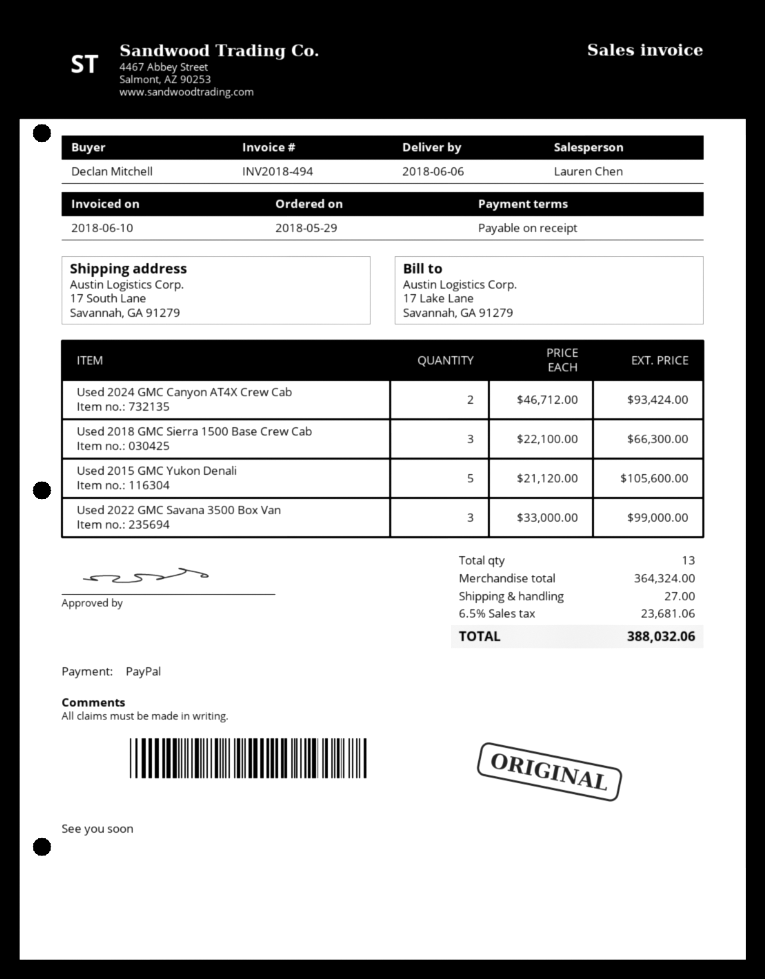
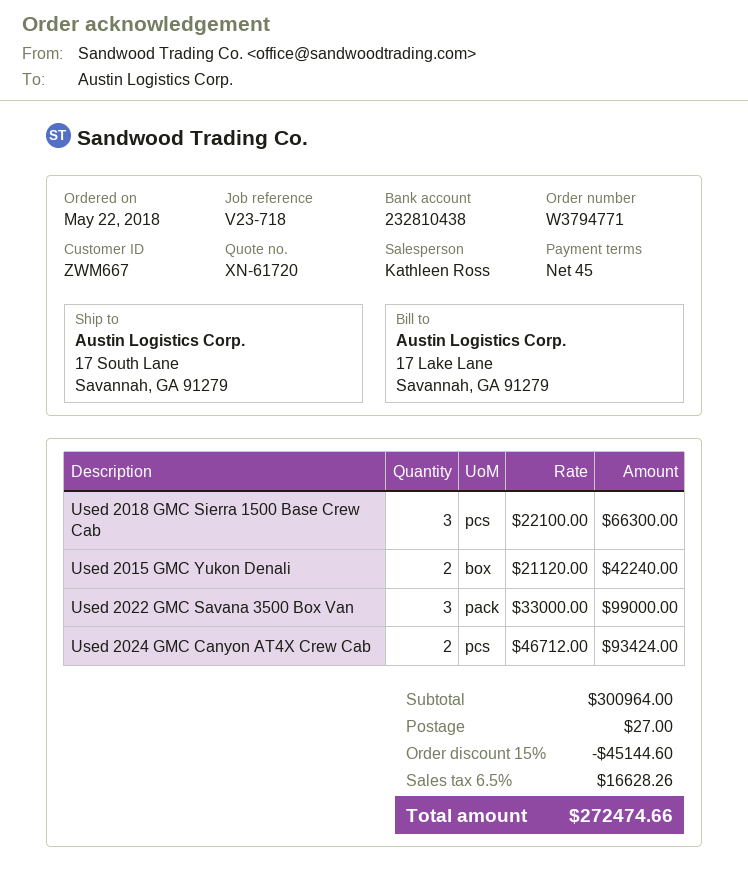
order date: 2018-05-29 -> 2018-05-22
payment terms: on receipt -> 45 days
sales rep: Lauren Chen -> Kathleen Ross
Used 2015 GMC Yukon Denali: 5 x 21120.00 = 105600.00 -> 2 x 21120.00 = 42240.00
subtotal: 364324.00 -> 300964.00
discount: none -> 15% = 45144.60
tax: 6.5% = 23681.06 -> 6.5% = 16628.26
total: 388032.06 -> 272474.66

